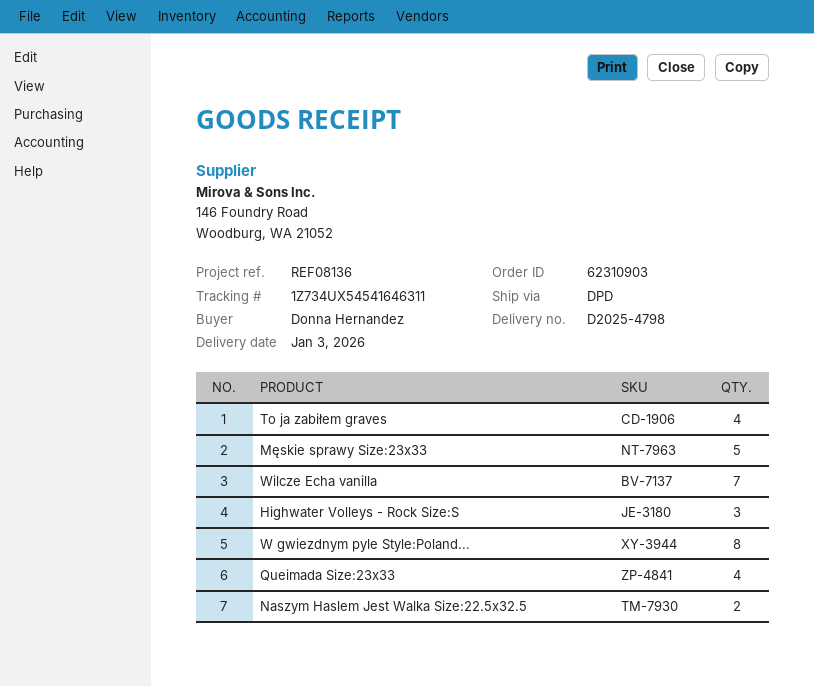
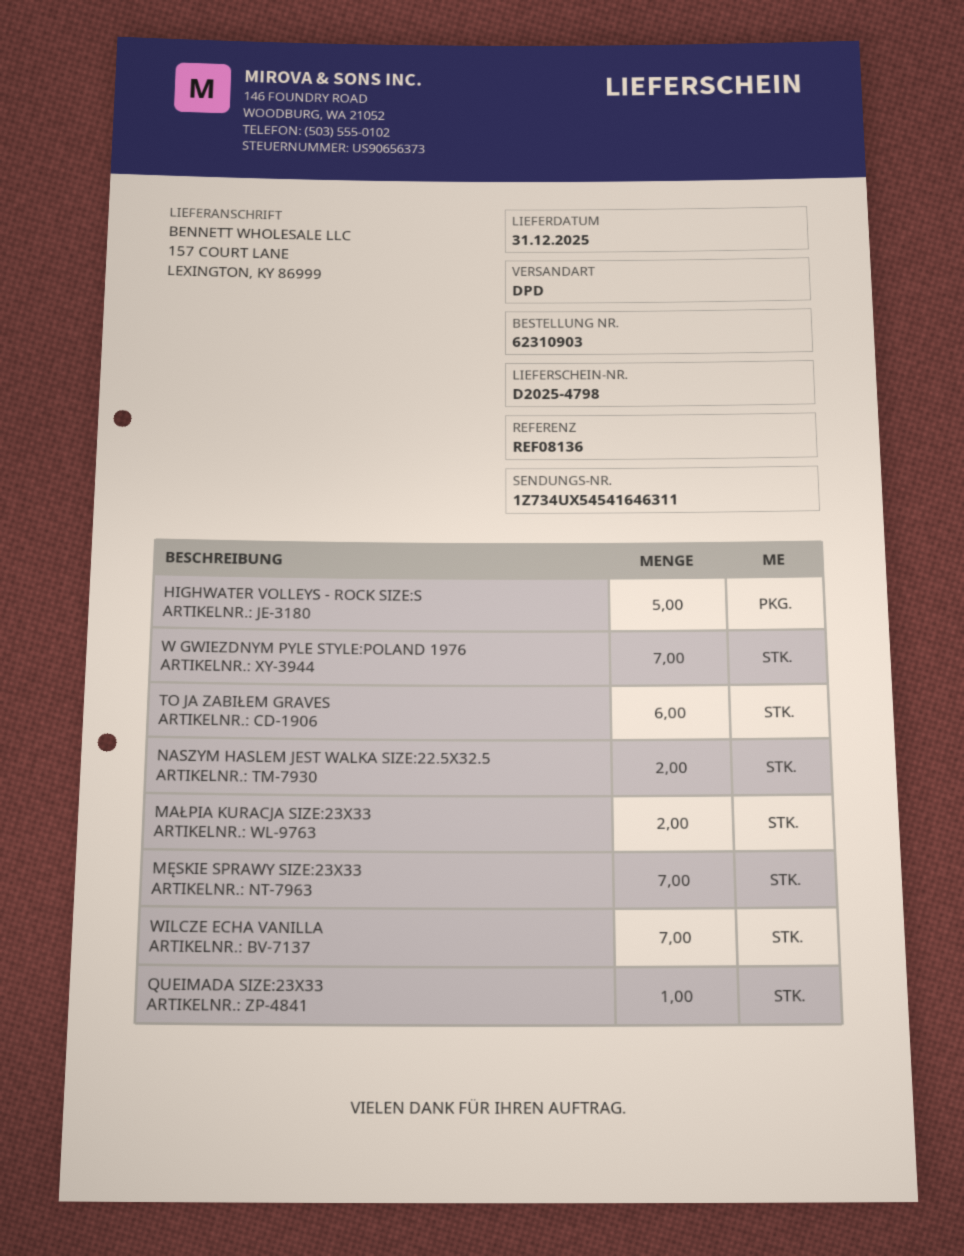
delivery date: 2026-01-03 -> 2025-12-31
To ja zabiłem graves: 4 -> 6
Męskie sprawy Size:23x33: 5 -> 7
Highwater Volleys - Rock Size:S: 3 -> 5
W gwiezdnym pyle Style:Poland...: 8 -> 7
Queimada Size:23x33: 4 -> 1
MAŁPIA KURACJA SIZE:23X33: none -> 2

